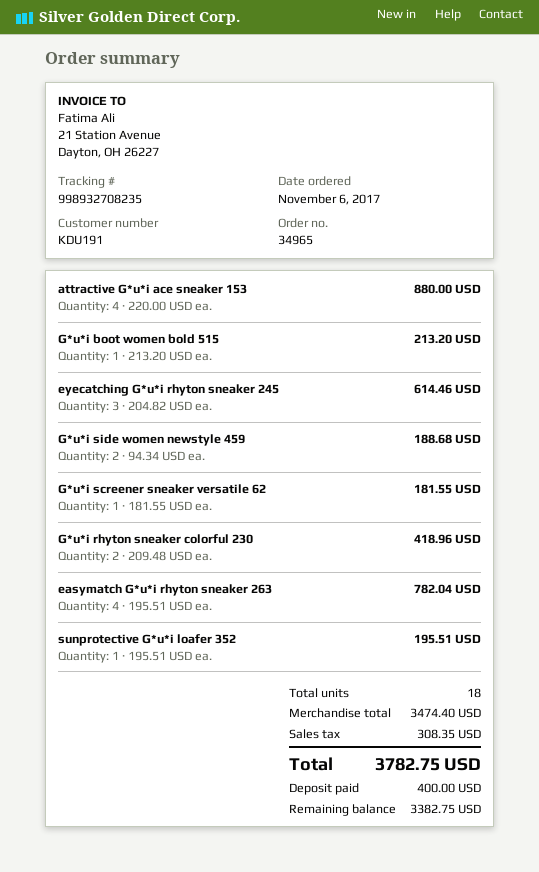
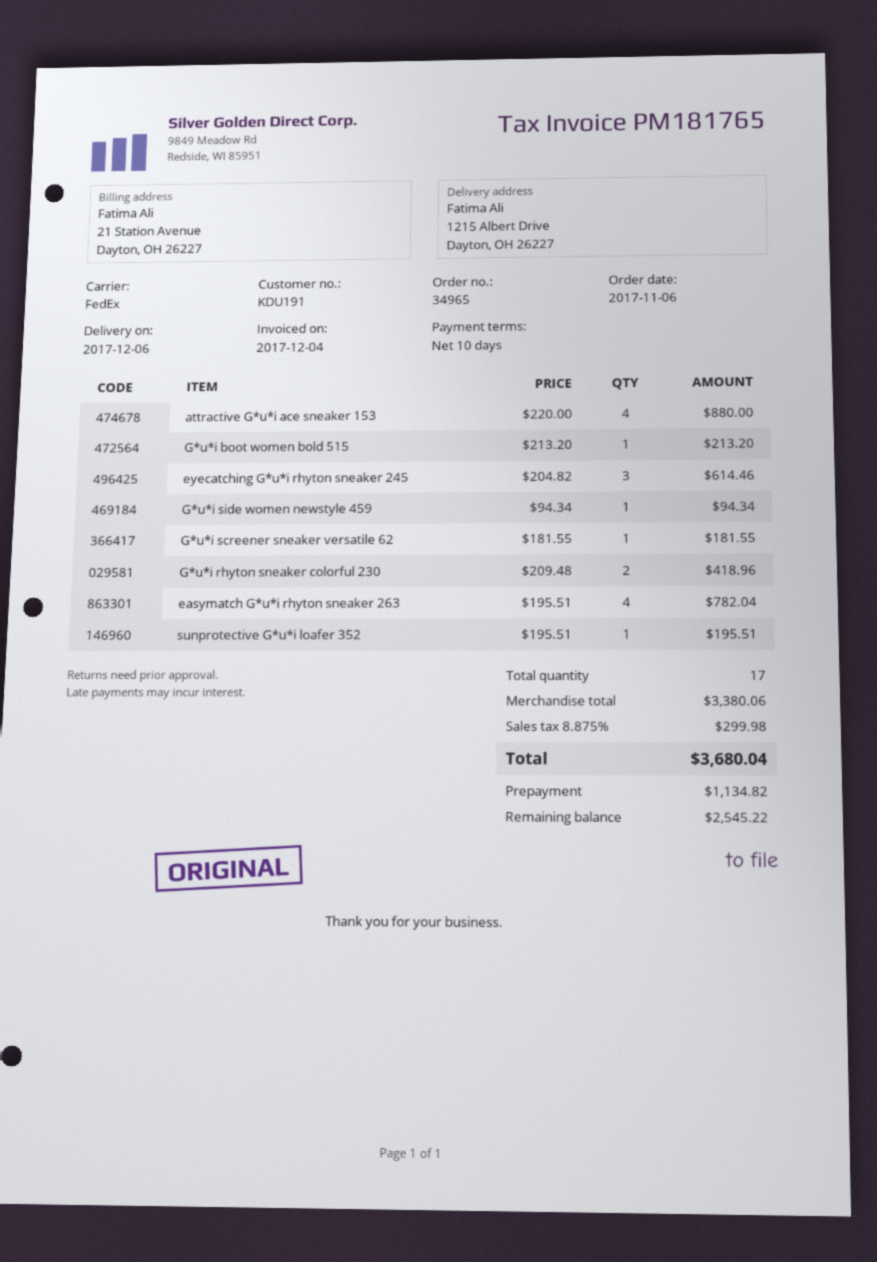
G*u*i side women newstyle 459: 2 x 94.34 = 188.68 -> 1 x 94.34 = 94.34
total quantity: 18 -> 17
subtotal: 3474.40 -> 3380.06
tax: 308.35 -> 299.98
total: 3782.75 -> 3680.04
deposit: 400.00 -> 1134.82
balance: 3382.75 -> 2545.22

